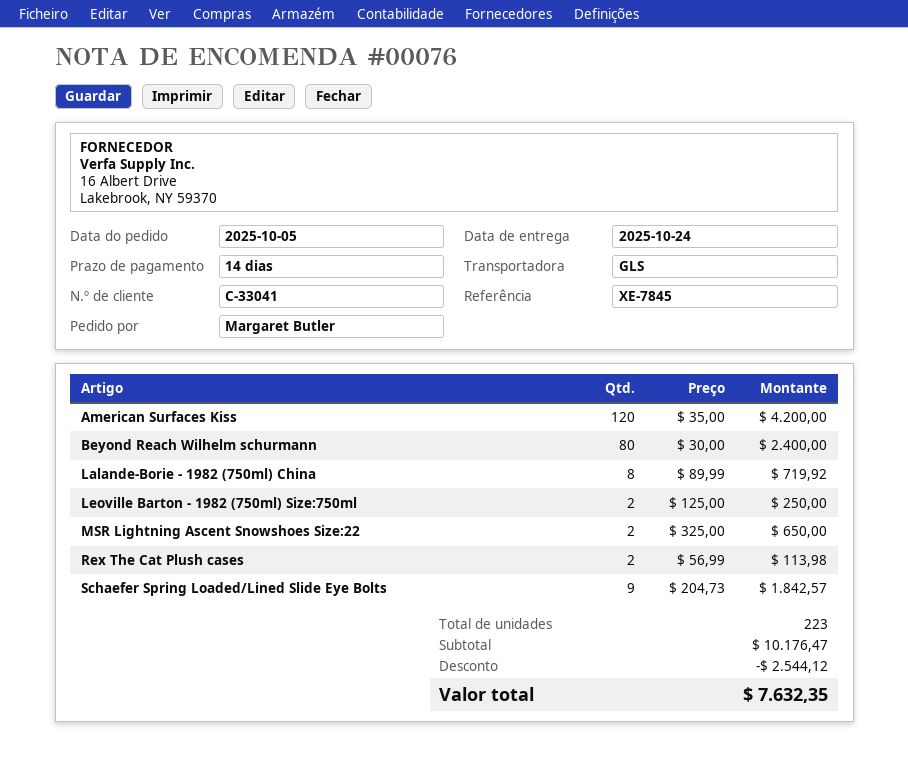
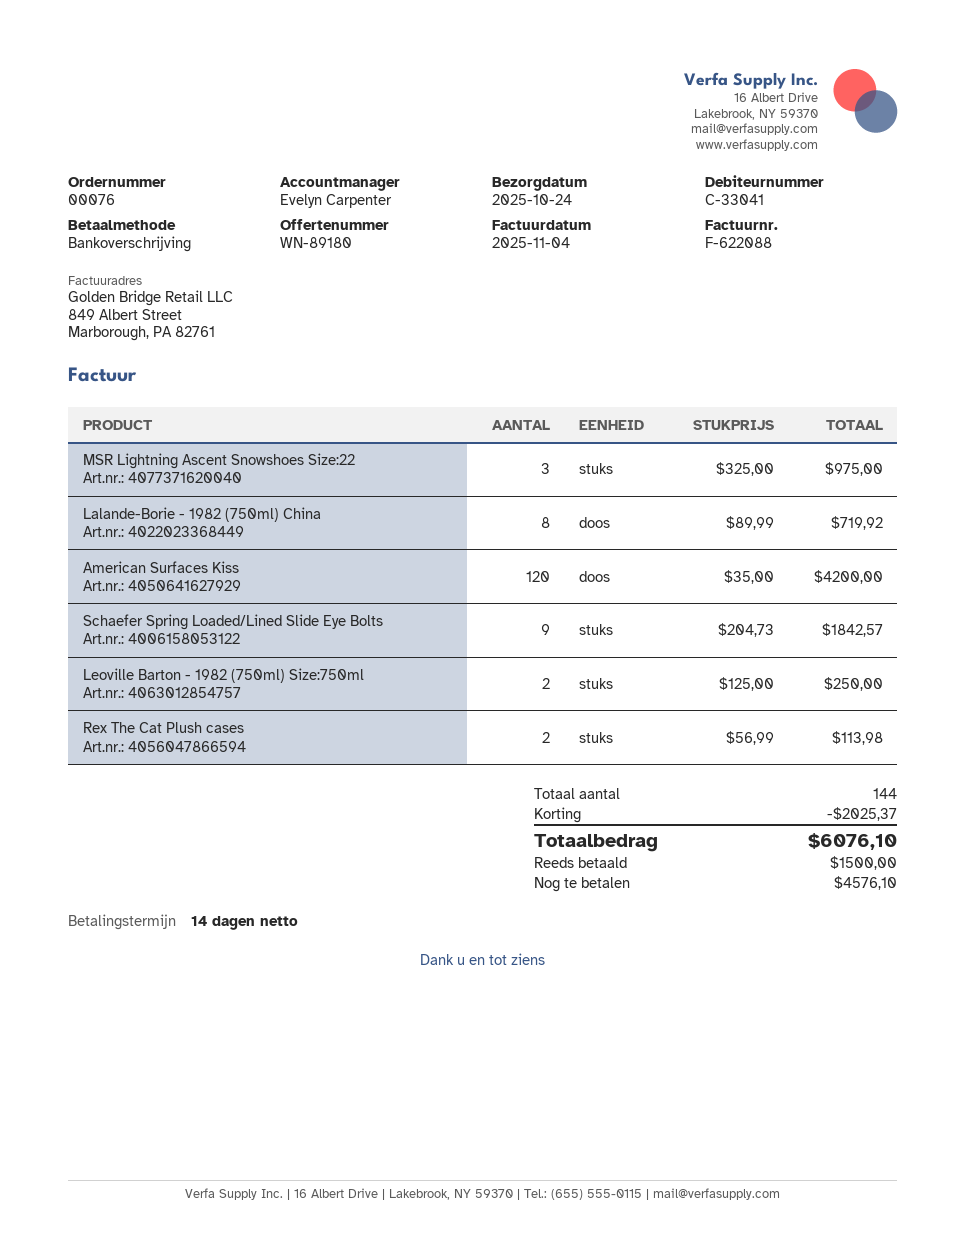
Beyond Reach Wilhelm schurmann: 80 x 30.00 = 2400.00 -> none
MSR Lightning Ascent Snowshoes Size:22: 2 x 325.00 = 650.00 -> 3 x 325.00 = 975.00
total quantity: 223 -> 144
discount: 2544.12 -> 2025.37
total: 7632.35 -> 6076.10

